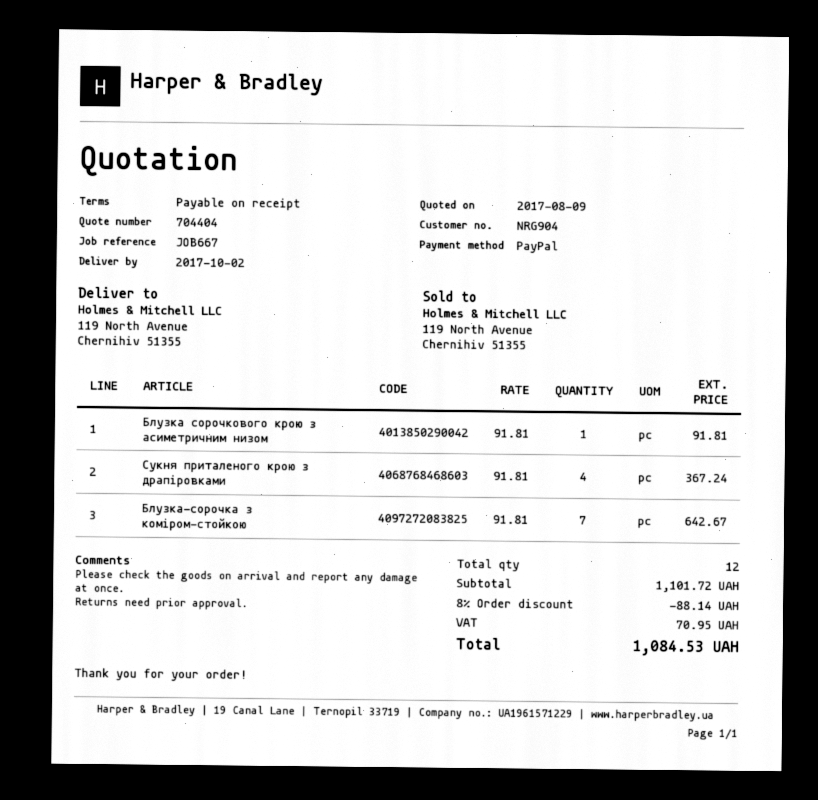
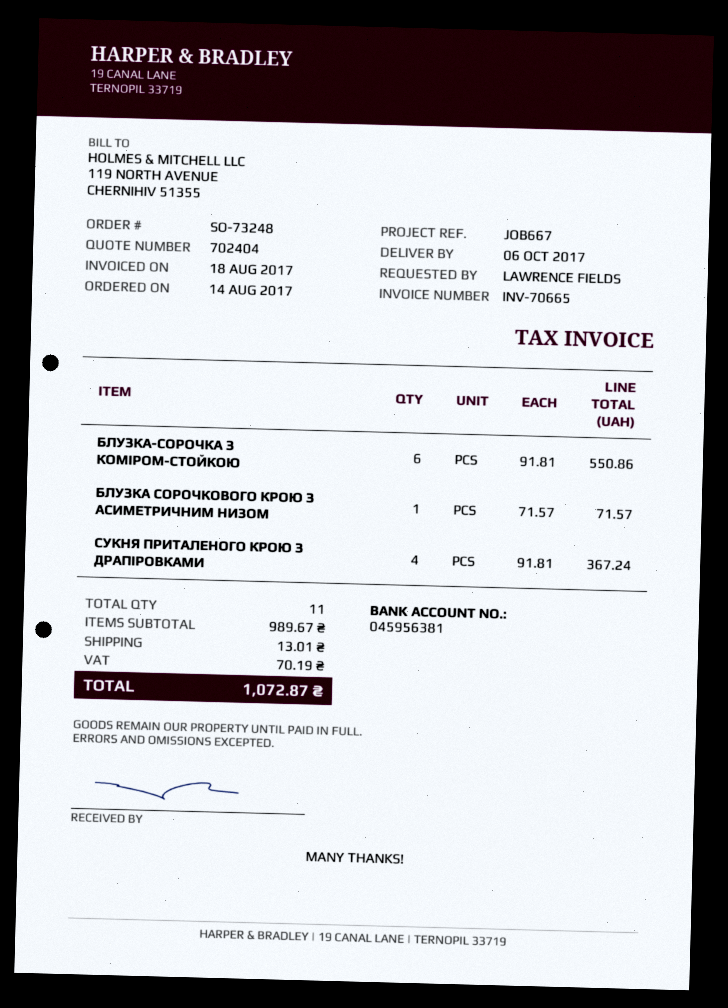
quote number: 704404 -> 702404
delivery date: 2017-10-02 -> 2017-10-06
Блузка сорочкового крою з асиметричним низом: 1 x 91.81 = 91.81 -> 1 x 71.57 = 71.57
Блузка-сорочка з коміром-стойкою: 7 x 91.81 = 642.67 -> 6 x 91.81 = 550.86
total quantity: 12 -> 11
subtotal: 1101.72 -> 989.67
discount: 8% = 88.14 -> none
shipping: none -> 13.01
tax: 70.95 -> 70.19
total: 1084.53 -> 1072.87

